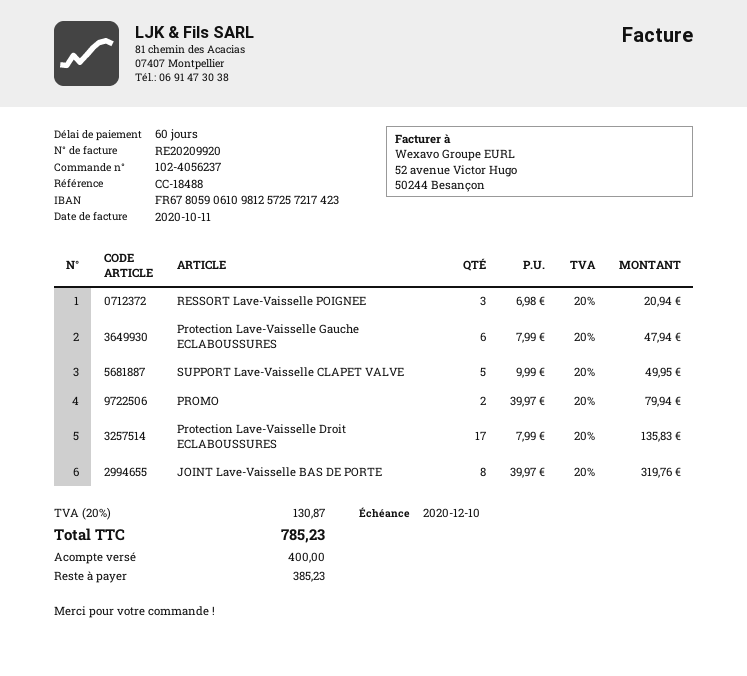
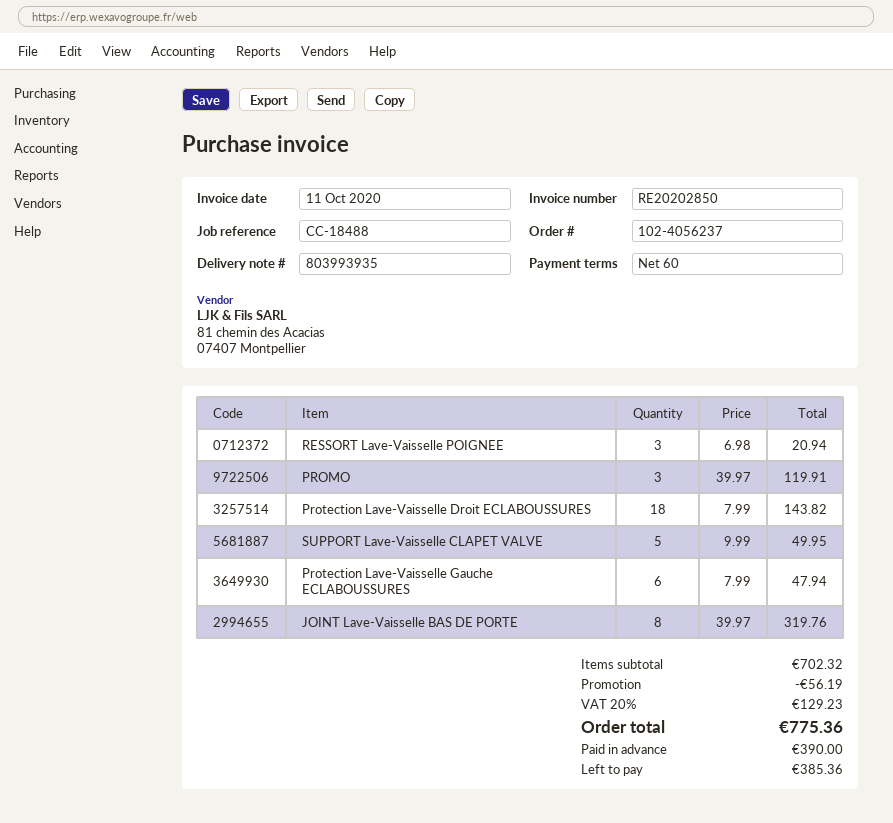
invoice number: RE20209920 -> RE20202850
PROMO: 2 x 39.97 = 79.94 -> 3 x 39.97 = 119.91
Protection Lave-Vaisselle Droit ECLABOUSSURES: 17 x 7.99 = 135.83 -> 18 x 7.99 = 143.82
discount: none -> 56.19
tax: 20% = 130.87 -> 20% = 129.23
total: 785.23 -> 775.36
deposit: 400.00 -> 390.00
balance: 385.23 -> 385.36

